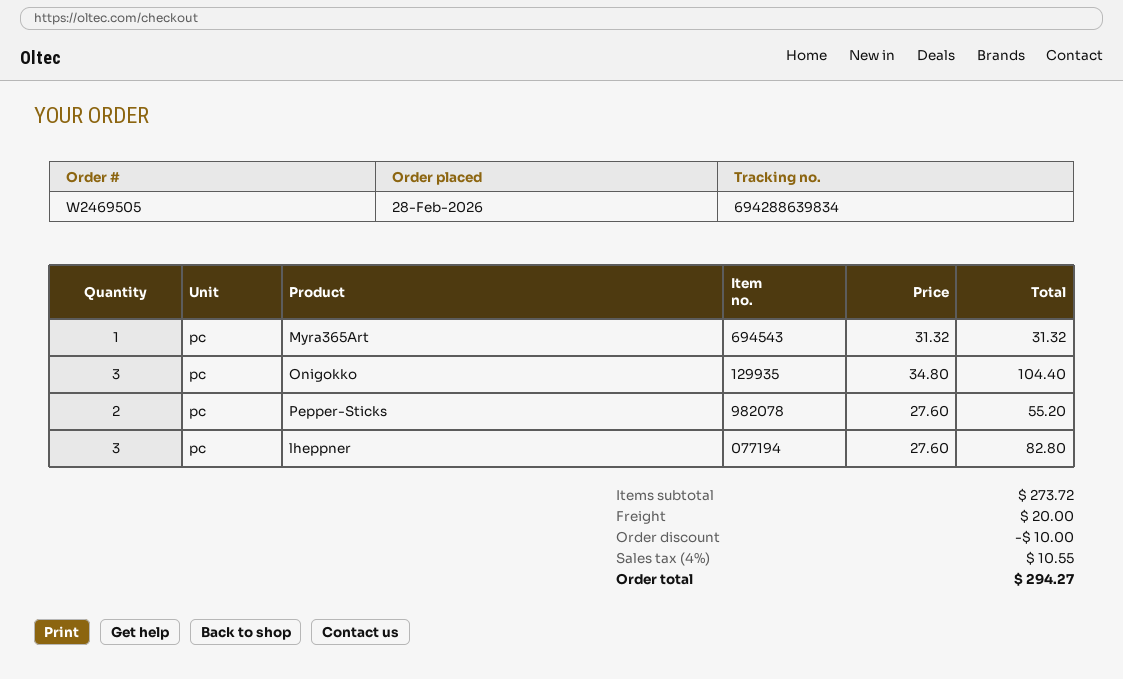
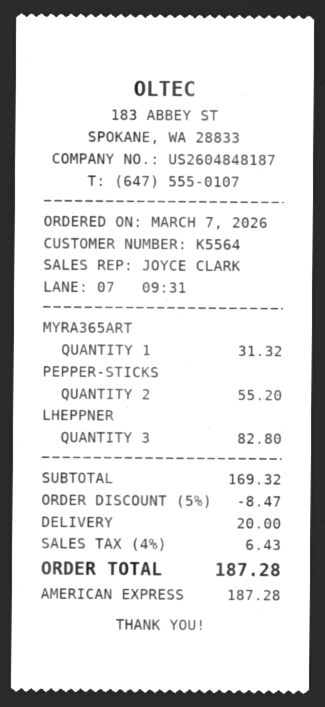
order date: 2026-02-28 -> 2026-03-07
Onigokko: 3 for 104.40 -> none
subtotal: 273.72 -> 169.32
discount: 10.00 -> 8.47
tax: 4% = 10.55 -> 4% = 6.43
total: 294.27 -> 187.28

